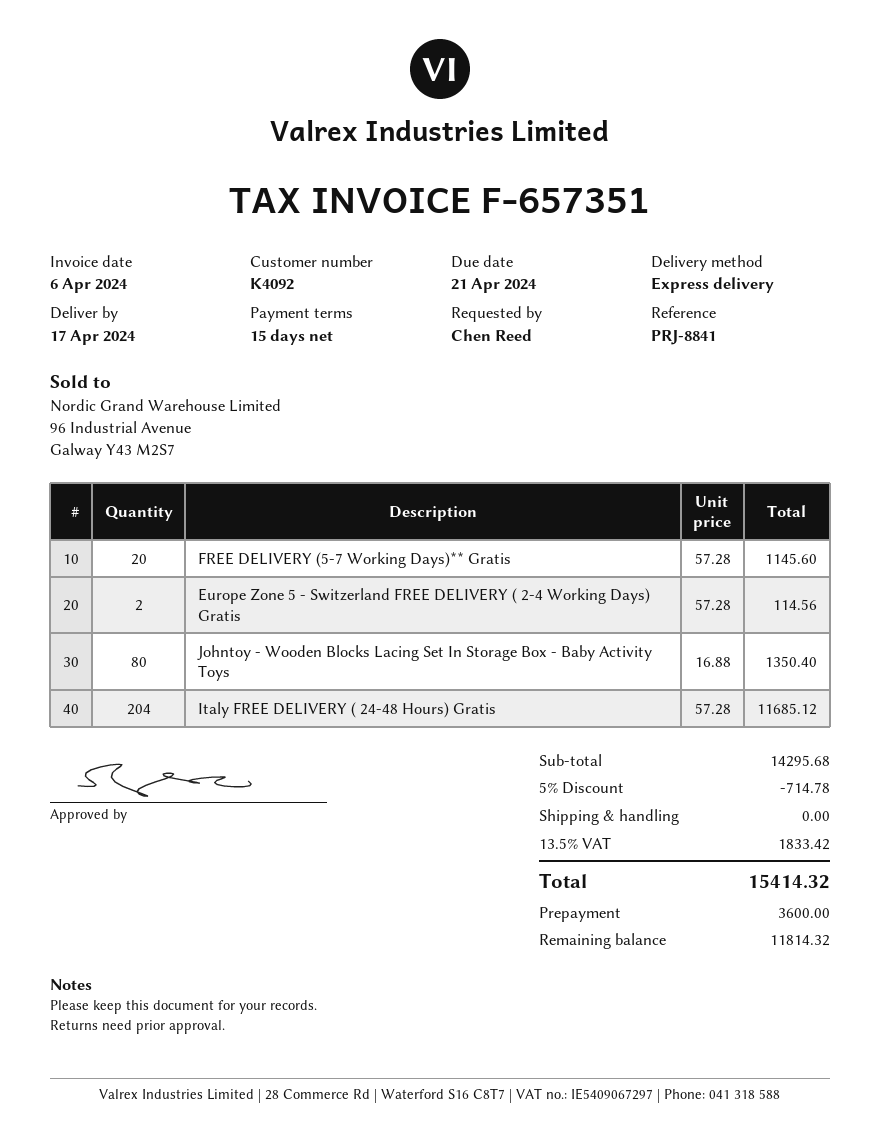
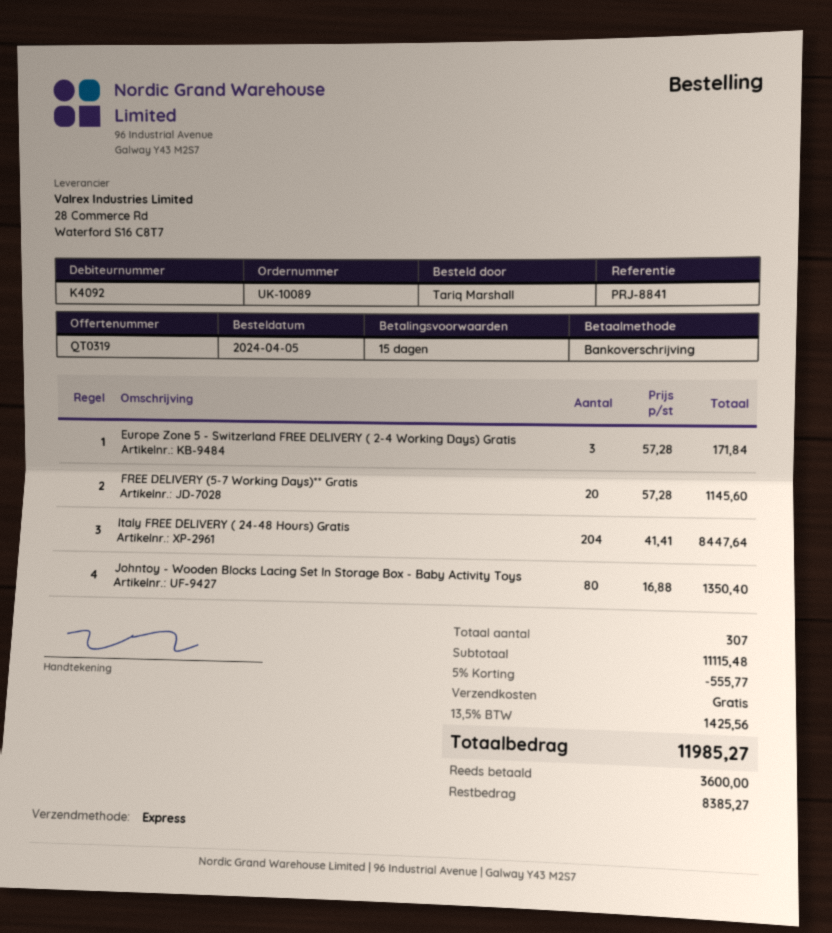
ordered by: Chen Reed -> Tariq Marshall
Europe Zone 5 - Switzerland FREE DELIVERY ( 2-4 Working Days) Gratis: 2 x 57.28 = 114.56 -> 3 x 57.28 = 171.84
Italy FREE DELIVERY ( 24-48 Hours) Gratis: 204 x 57.28 = 11685.12 -> 204 x 41.41 = 8447.64
subtotal: 14295.68 -> 11115.48
discount: 5% = 714.78 -> 5% = 555.77
tax: 13.5% = 1833.42 -> 13.5% = 1425.56
total: 15414.32 -> 11985.27
balance: 11814.32 -> 8385.27

